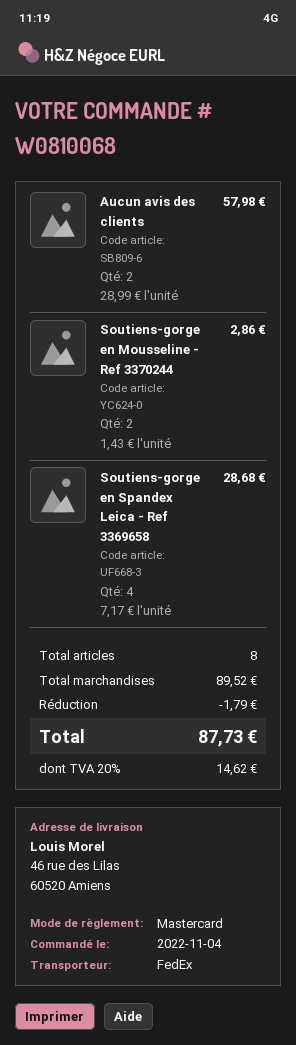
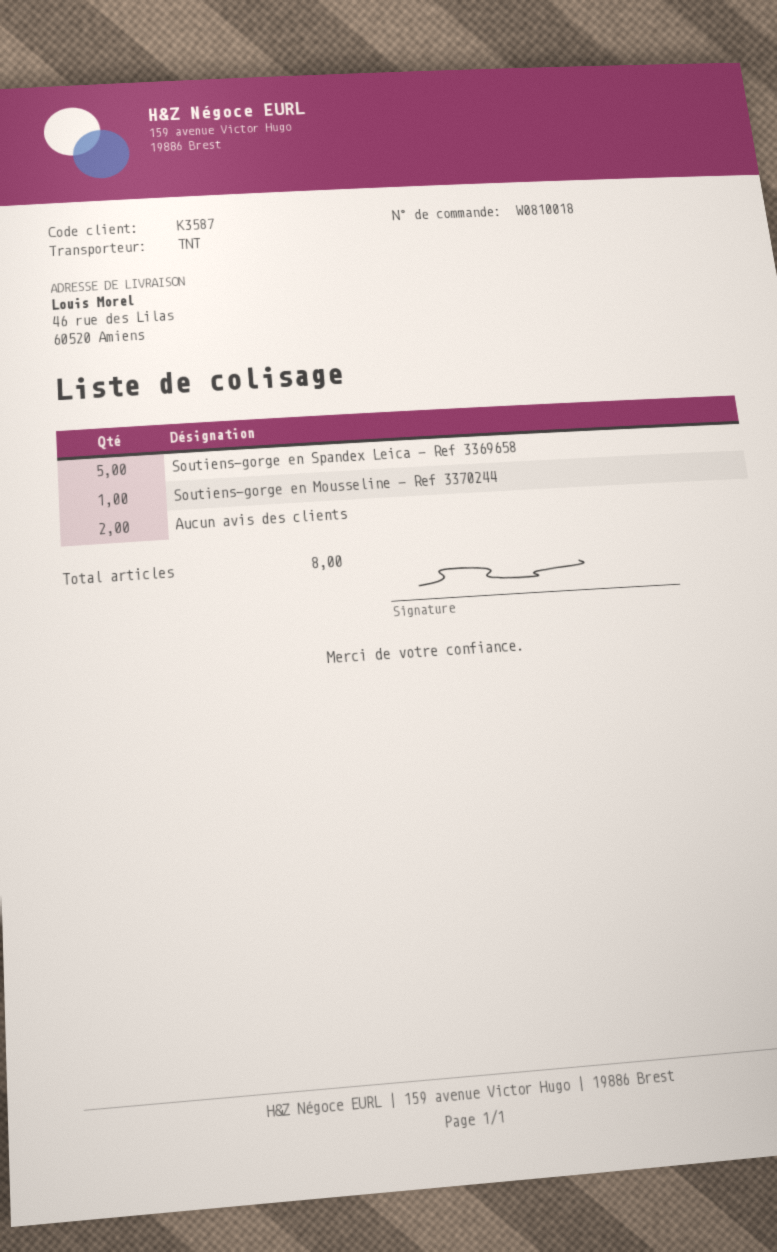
order number: W0810068 -> W0810018
shipping method: FedEx -> TNT
Soutiens-gorge en Mousseline - Ref 3370244: 2 -> 1
Soutiens-gorge en Spandex Leica - Ref 3369658: 4 -> 5

